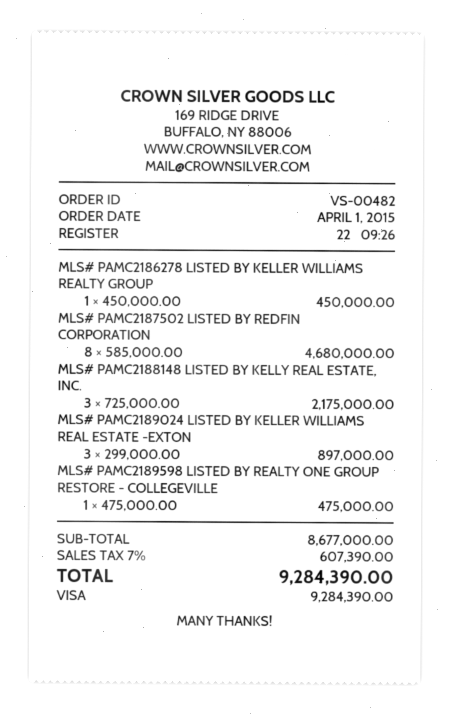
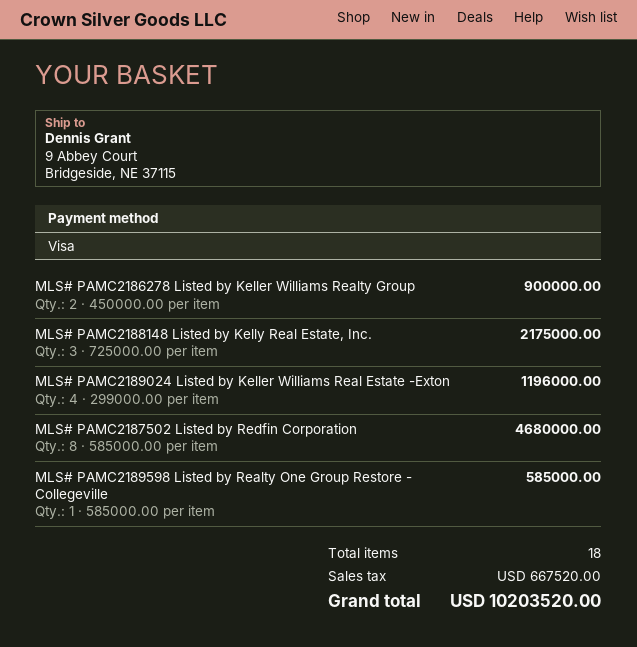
MLS# PAMC2186278 LISTED BY KELLER WILLIAMS REALTY GROUP: 1 x 450000.00 = 450000.00 -> 2 x 450000.00 = 900000.00
MLS# PAMC2189024 LISTED BY KELLER WILLIAMS REAL ESTATE -EXTON: 3 x 299000.00 = 897000.00 -> 4 x 299000.00 = 1196000.00
MLS# PAMC2189598 LISTED BY REALTY ONE GROUP RESTORE - COLLEGEVILLE: 1 x 475000.00 = 475000.00 -> 1 x 585000.00 = 585000.00
tax: 607390.00 -> 667520.00
total: 9284390.00 -> 10203520.00

